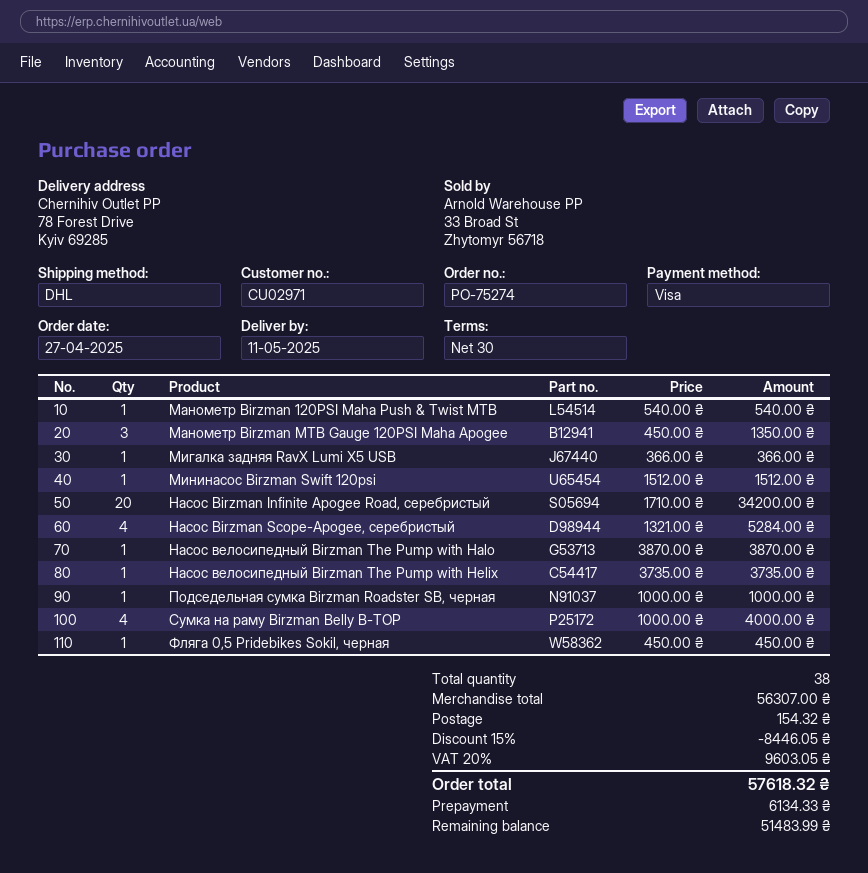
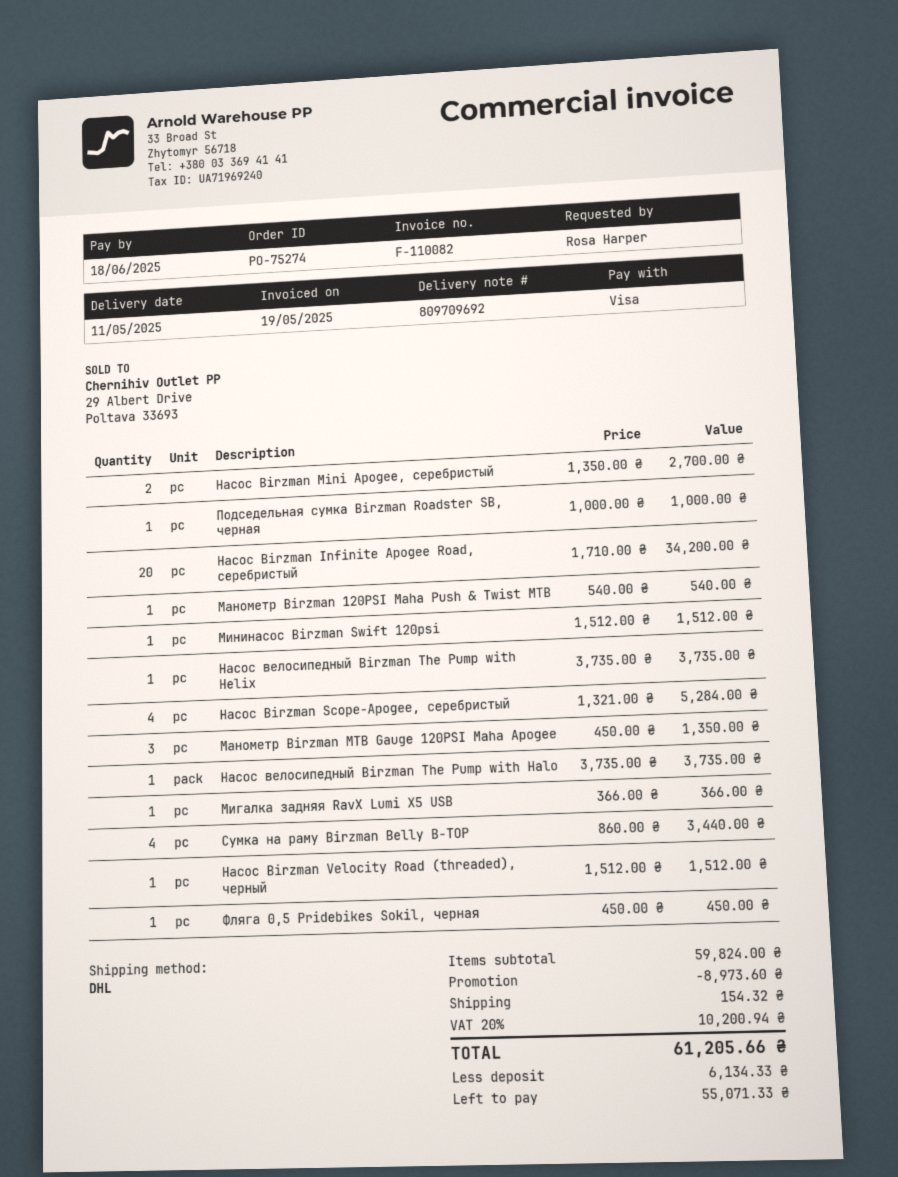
Насос велосипедный Birzman The Pump with Halo: 1 x 3870.00 = 3870.00 -> 1 x 3735.00 = 3735.00
Сумка на раму Birzman Belly B-TOP: 4 x 1000.00 = 4000.00 -> 4 x 860.00 = 3440.00
Насос Birzman Mini Apogee, серебристый: none -> 2 x 1350.00 = 2700.00
Насос Birzman Velocity Road (threaded), черный: none -> 1 x 1512.00 = 1512.00
subtotal: 56307.00 -> 59824.00
discount: 8446.05 -> 8973.60
tax: 20% = 9603.05 -> 20% = 10200.94
total: 57618.32 -> 61205.66
balance: 51483.99 -> 55071.33

